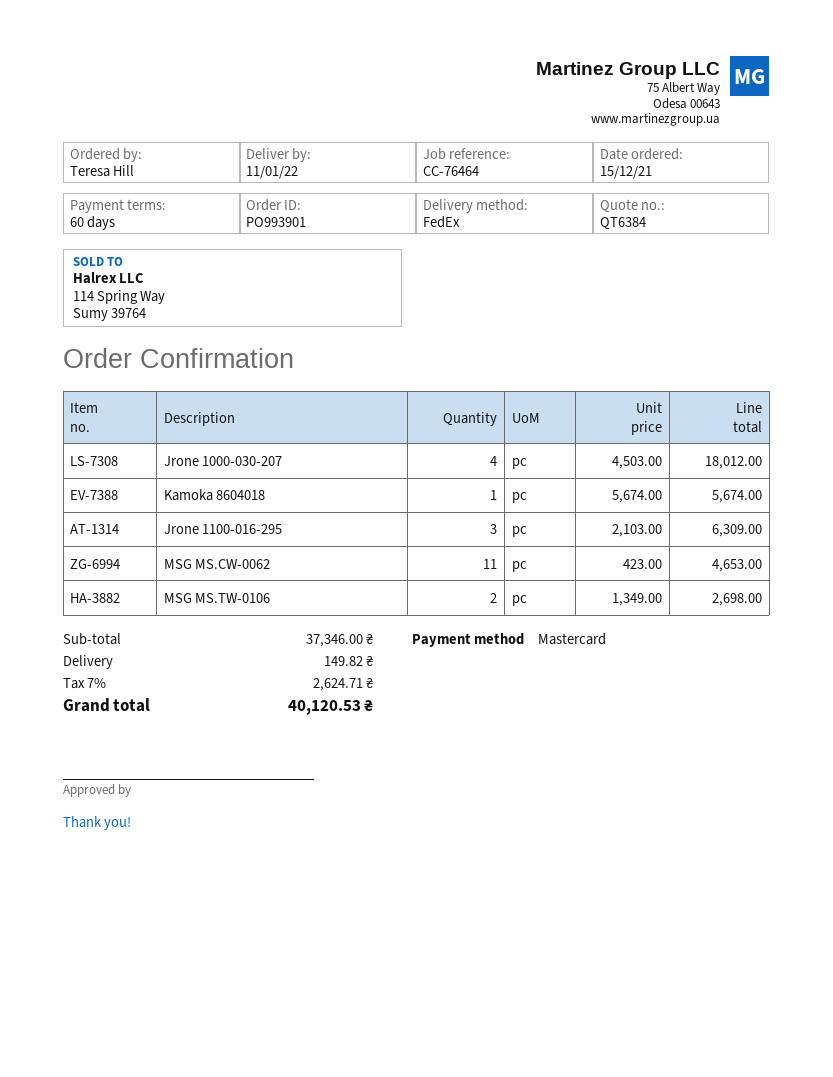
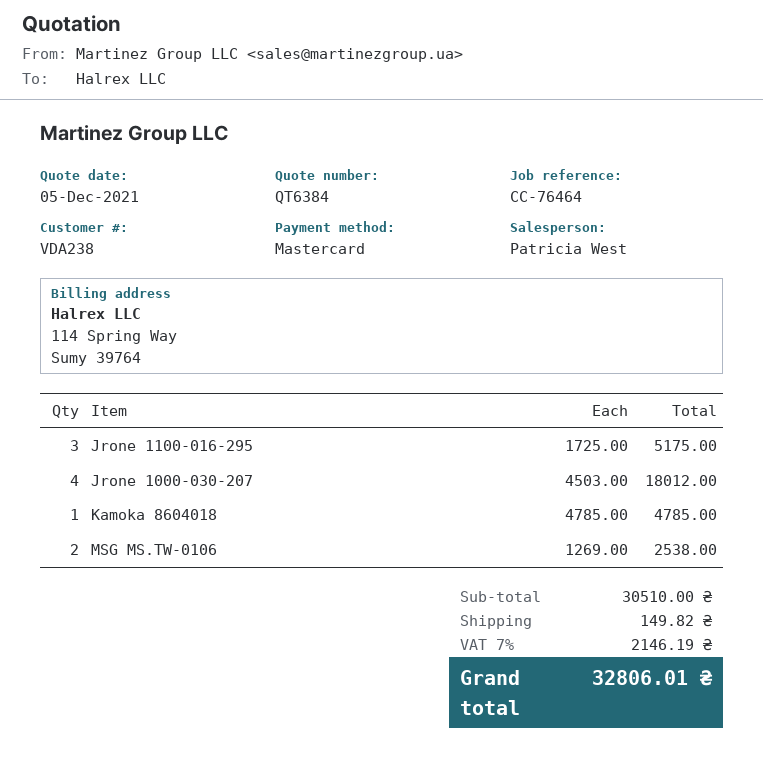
Kamoka 8604018: 1 x 5674.00 = 5674.00 -> 1 x 4785.00 = 4785.00
Jrone 1100-016-295: 3 x 2103.00 = 6309.00 -> 3 x 1725.00 = 5175.00
MSG MS.CW-0062: 11 x 423.00 = 4653.00 -> none
MSG MS.TW-0106: 2 x 1349.00 = 2698.00 -> 2 x 1269.00 = 2538.00
subtotal: 37346.00 -> 30510.00
tax: 7% = 2624.71 -> 7% = 2146.19
total: 40120.53 -> 32806.01

